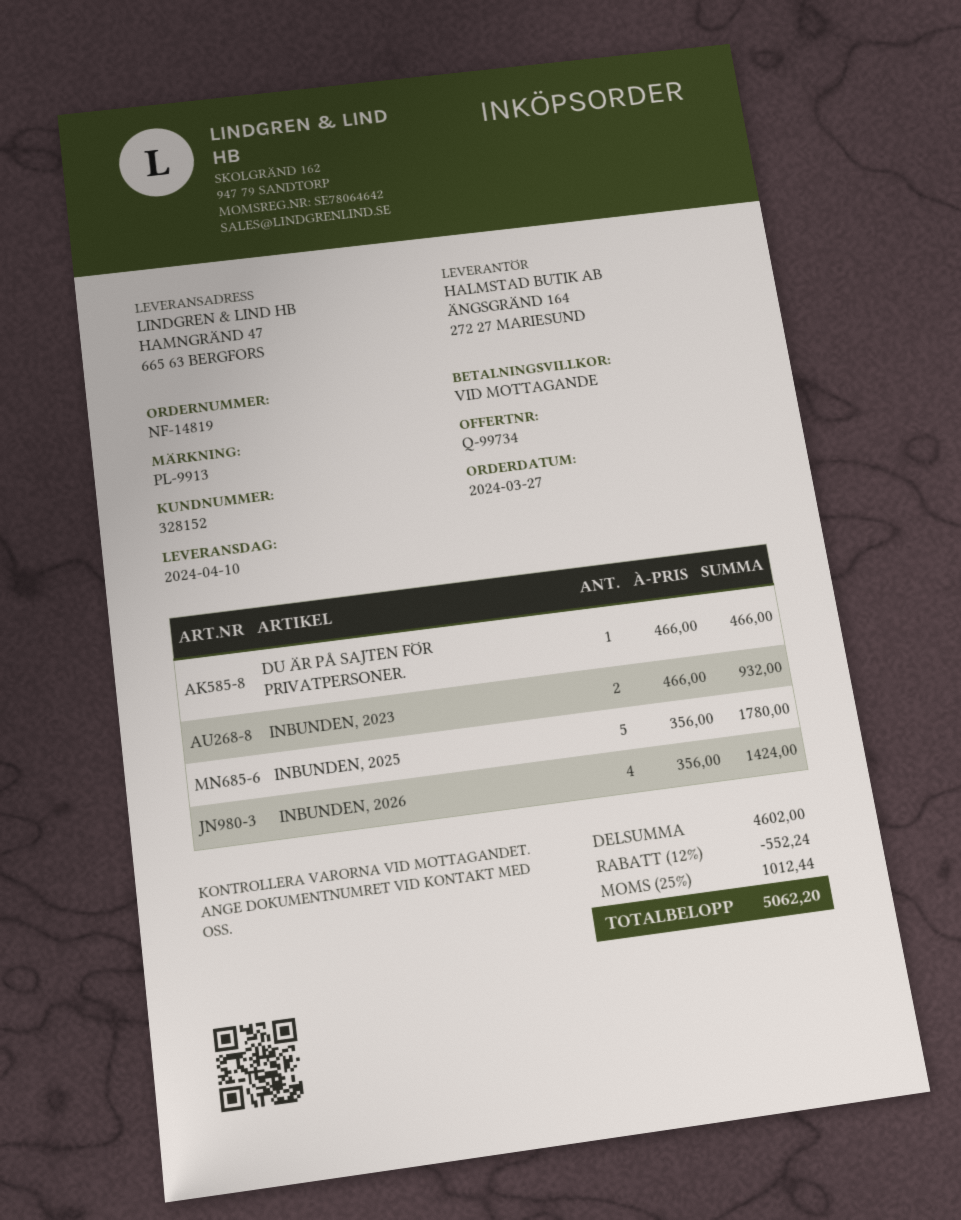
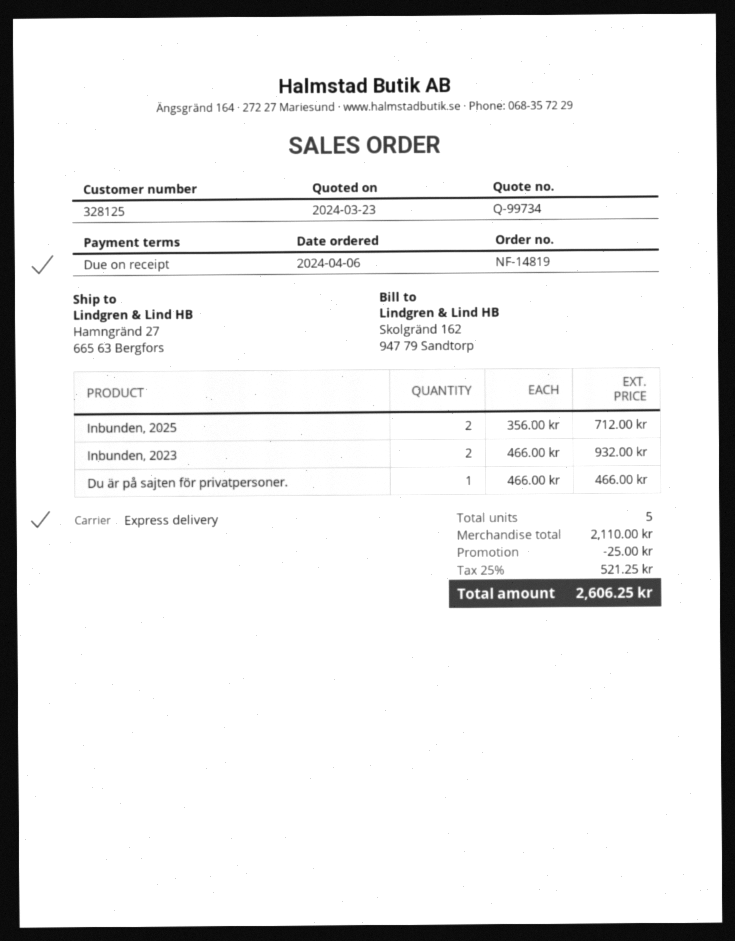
order date: 2024-03-27 -> 2024-04-06
customer number: 328152 -> 328125
ship to: HAMNGRÄND 47, 665 63 BERGFORS -> Hamngränd 27, 665 63 Bergfors
INBUNDEN, 2025: 5 x 356.00 = 1780.00 -> 2 x 356.00 = 712.00
INBUNDEN, 2026: 4 x 356.00 = 1424.00 -> none
subtotal: 4602.00 -> 2110.00
discount: 552.24 -> 25.00
tax: 25% = 1012.44 -> 25% = 521.25
total: 5062.20 -> 2606.25

